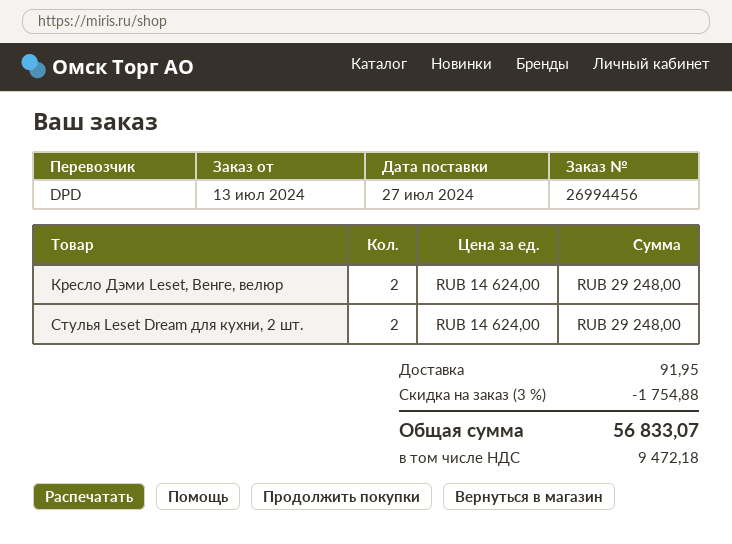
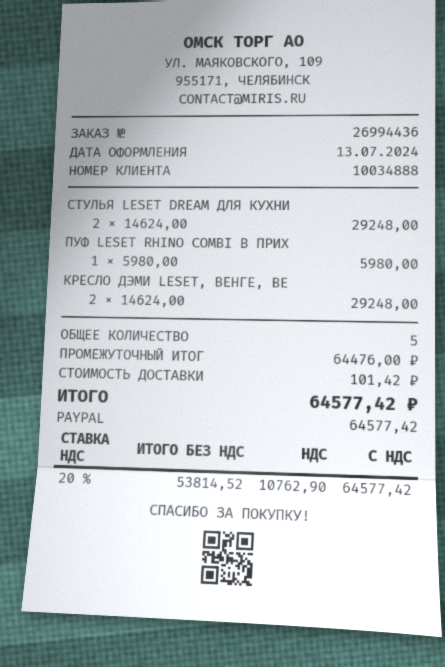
order number: 26994456 -> 26994436
ПУФ LESET RHINO COMBI В ПРИХ: none -> 1 x 5980.00 = 5980.00
discount: 3% = 1754.88 -> none
shipping: 91.95 -> 101.42
tax: 9472.18 -> 10762.90
total: 56833.07 -> 64577.42

